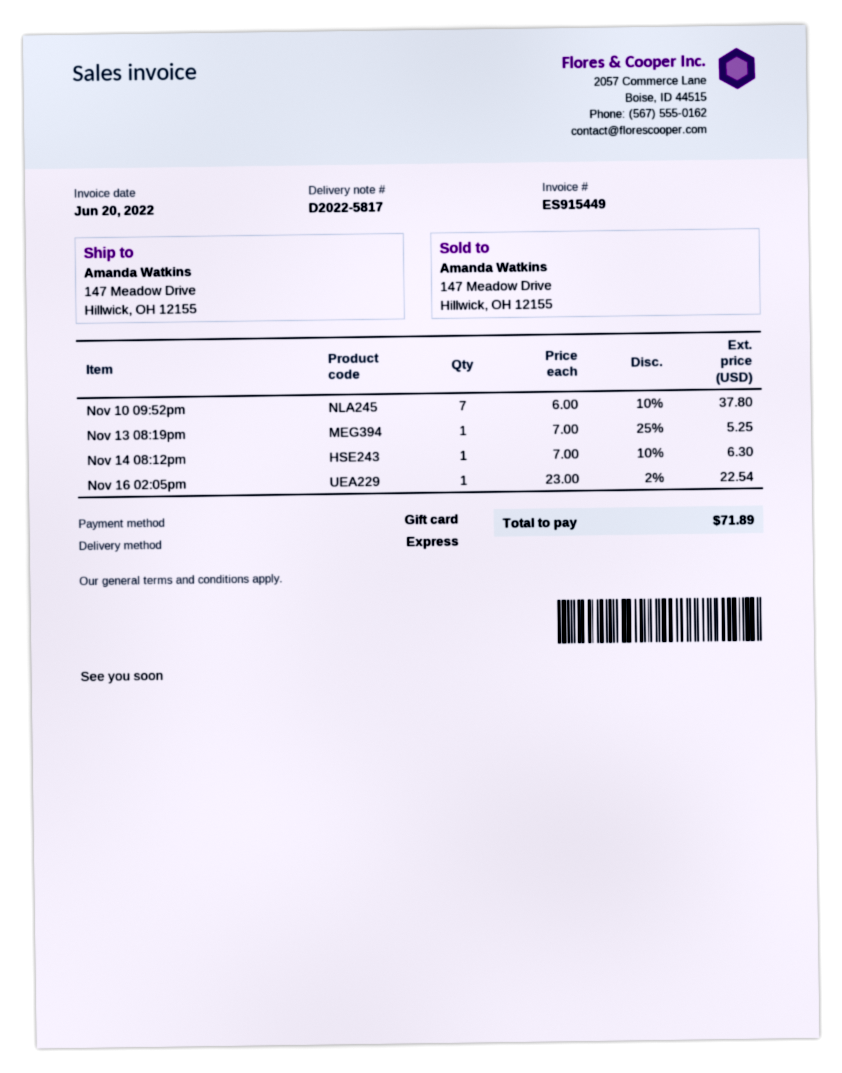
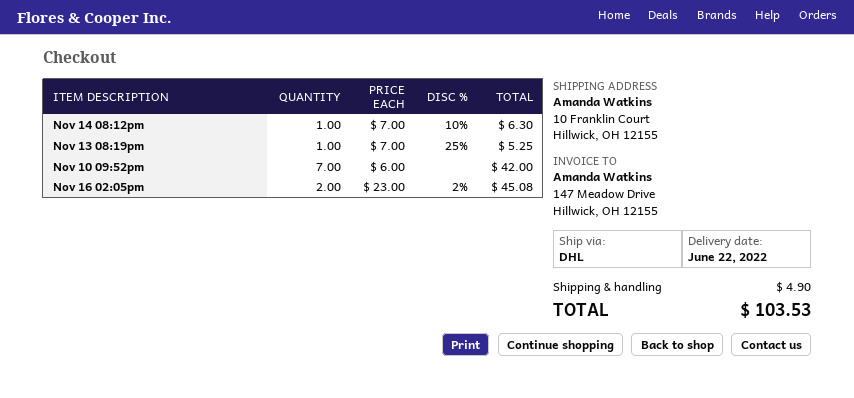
shipping method: express -> DHL
ship to: 147 Meadow Drive, Hillwick, OH 12155 -> 10 Franklin Court, Hillwick, OH 12155
Nov 10 09:52pm: 7 x 6.00 - 10% = 37.80 -> 7 x 6.00 = 42.00
Nov 16 02:05pm: 1 x 23.00 - 2% = 22.54 -> 2 x 23.00 - 2% = 45.08
shipping: none -> 4.90
total: 71.89 -> 103.53

